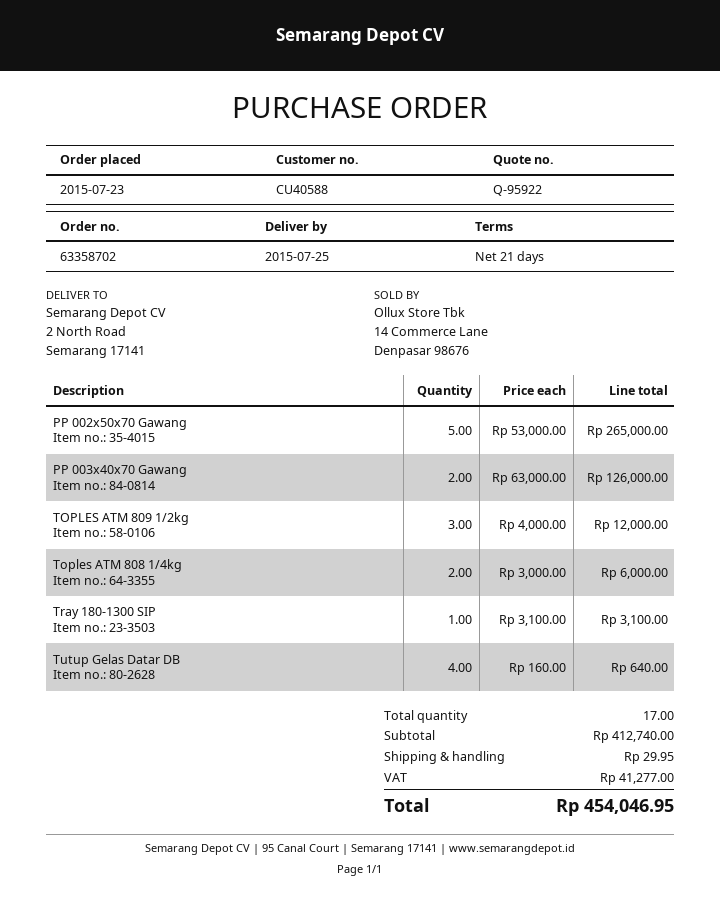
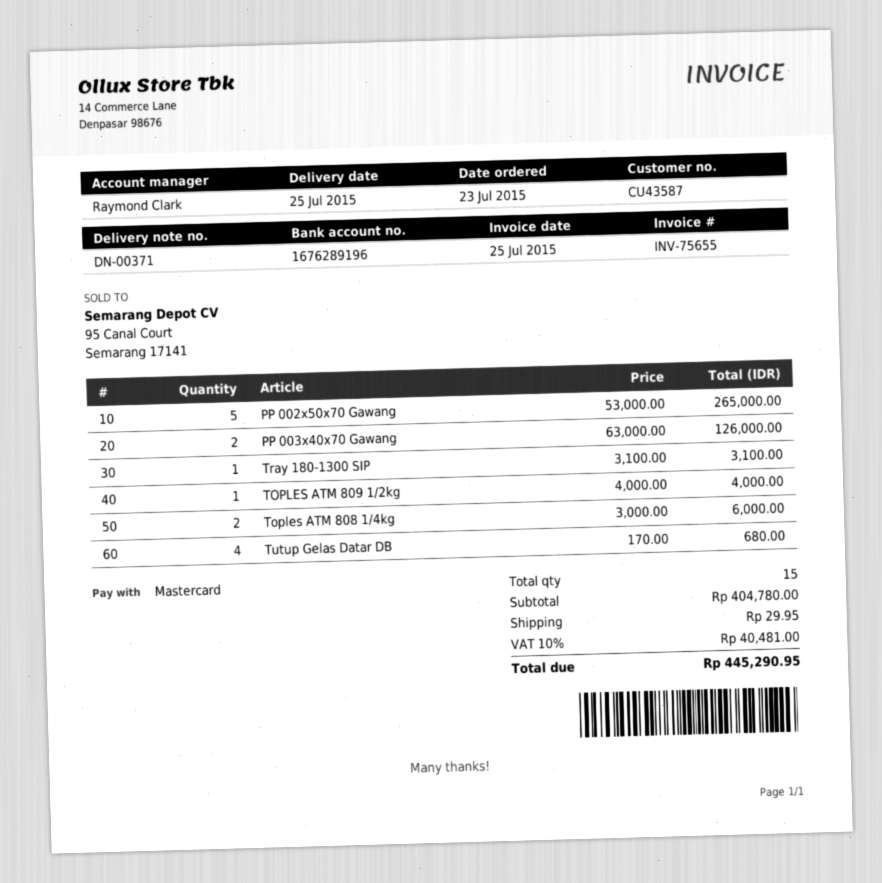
customer number: CU40588 -> CU43587
TOPLES ATM 809 1/2kg: 3 x 4000.00 = 12000.00 -> 1 x 4000.00 = 4000.00
Tutup Gelas Datar DB: 4 x 160.00 = 640.00 -> 4 x 170.00 = 680.00
total quantity: 17 -> 15
subtotal: 412740.00 -> 404780.00
tax: 41277.00 -> 40481.00
total: 454046.95 -> 445290.95

